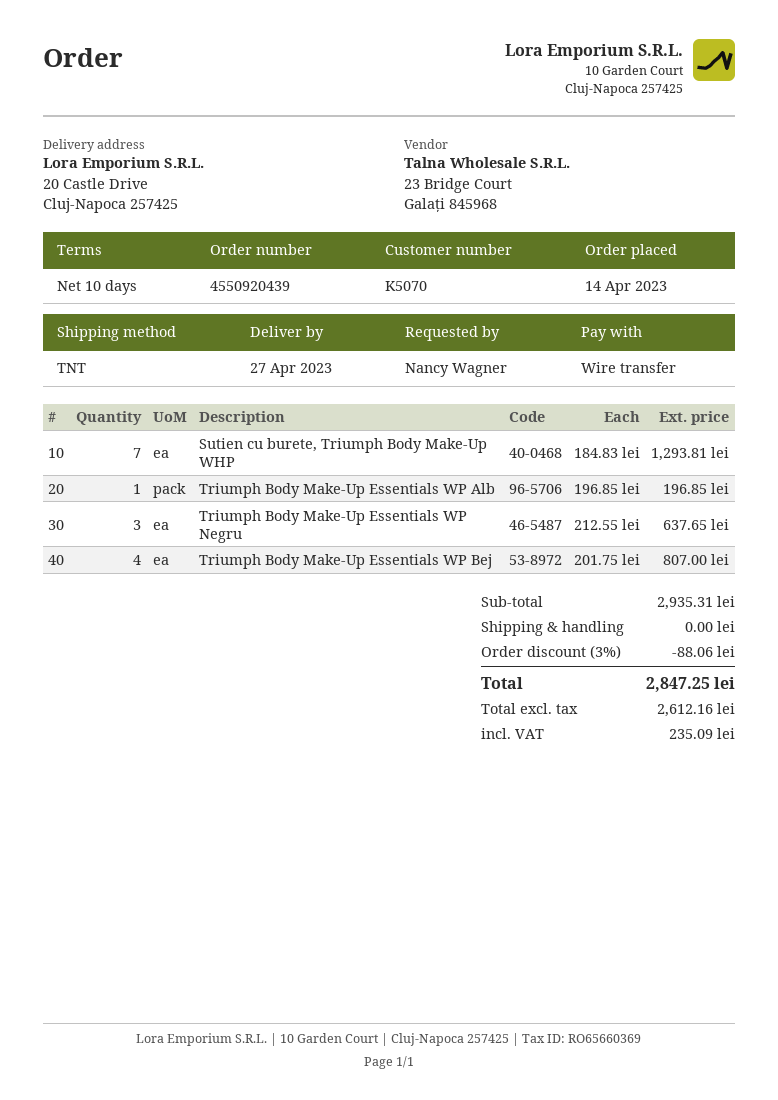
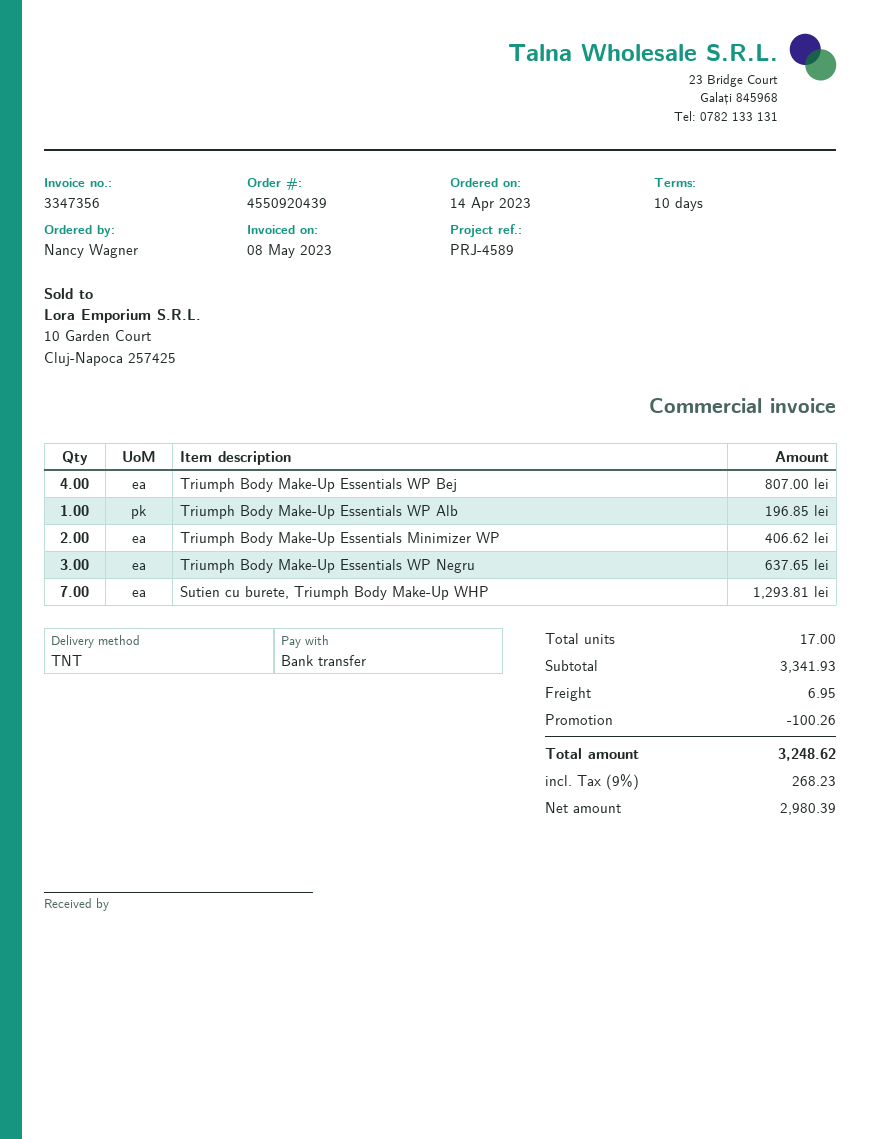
Triumph Body Make-Up Essentials Minimizer WP: none -> 2 for 406.62
subtotal: 2935.31 -> 3341.93
discount: 88.06 -> 100.26
shipping: 0.00 -> 6.95
net: 2612.16 -> 2980.39
tax: 235.09 -> 268.23
total: 2847.25 -> 3248.62

